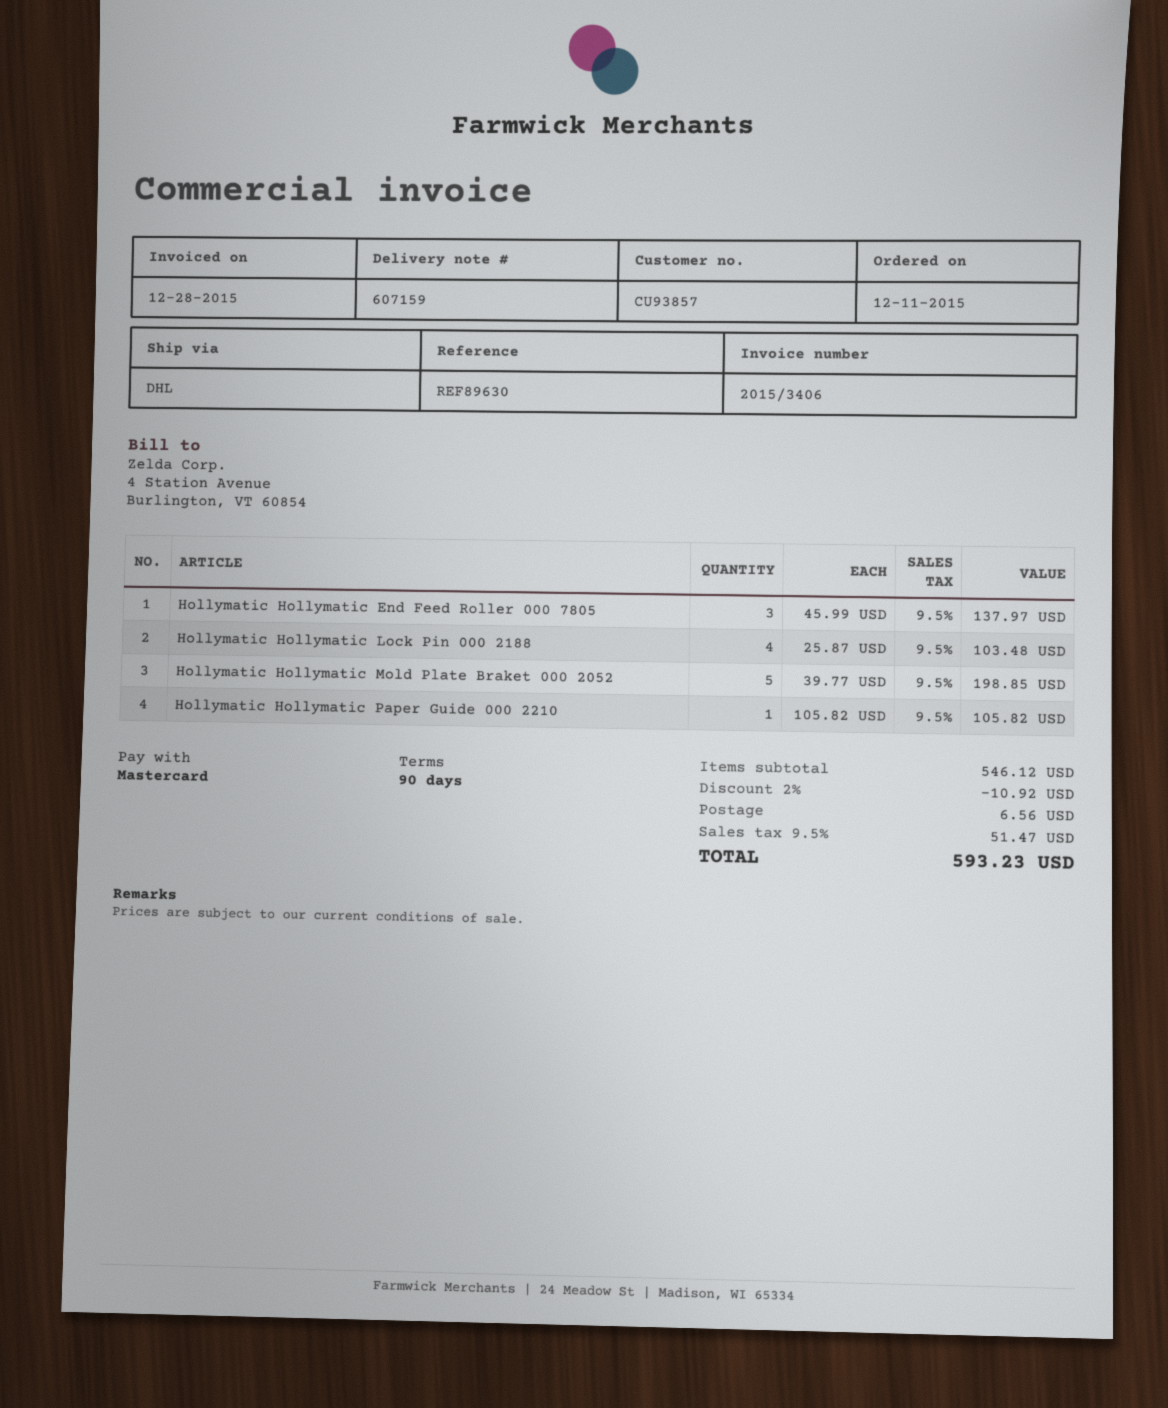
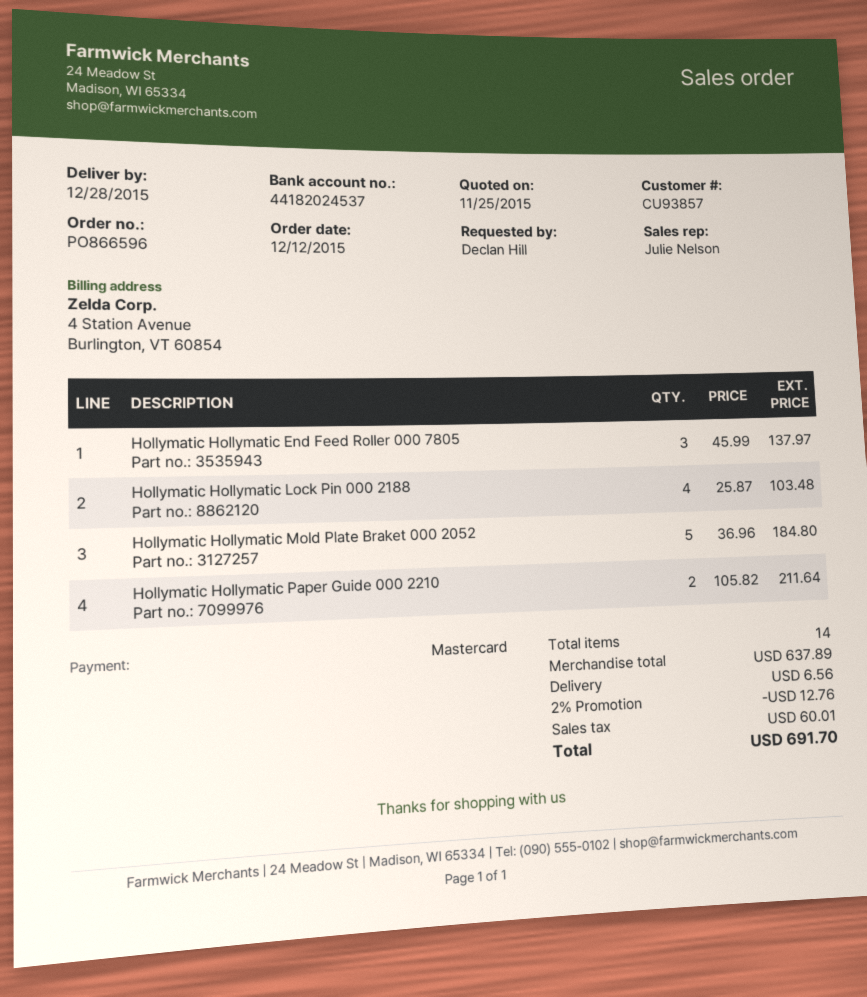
order date: 2015-12-11 -> 2015-12-12
Hollymatic Hollymatic Mold Plate Braket 000 2052: 5 x 39.77 = 198.85 -> 5 x 36.96 = 184.80
Hollymatic Hollymatic Paper Guide 000 2210: 1 x 105.82 = 105.82 -> 2 x 105.82 = 211.64
subtotal: 546.12 -> 637.89
discount: 2% = 10.92 -> 2% = 12.76
tax: 51.47 -> 60.01
total: 593.23 -> 691.70

